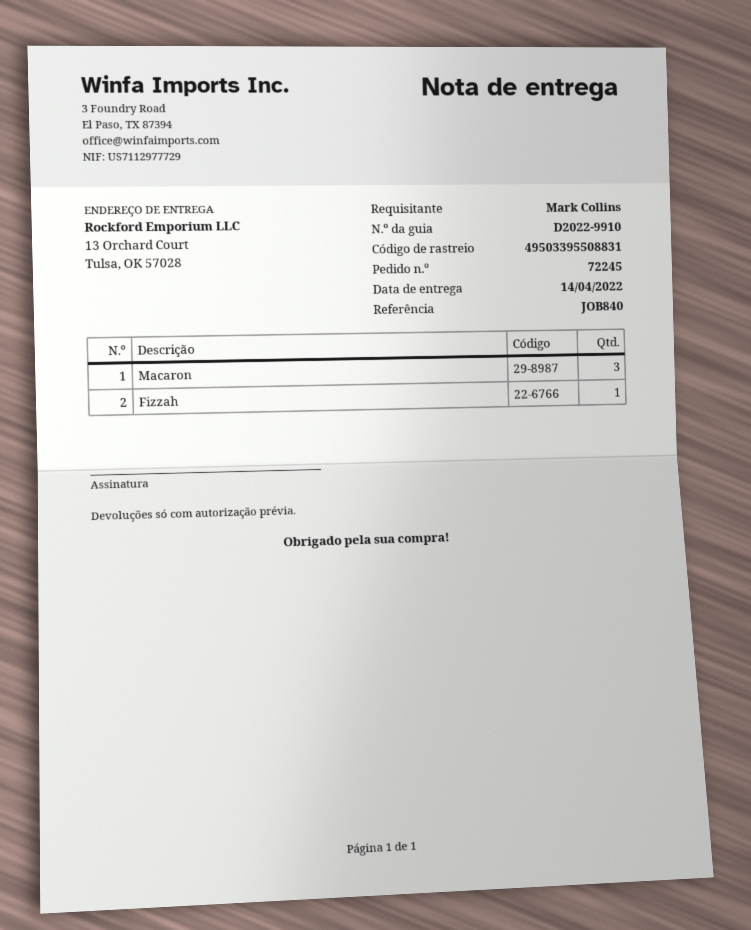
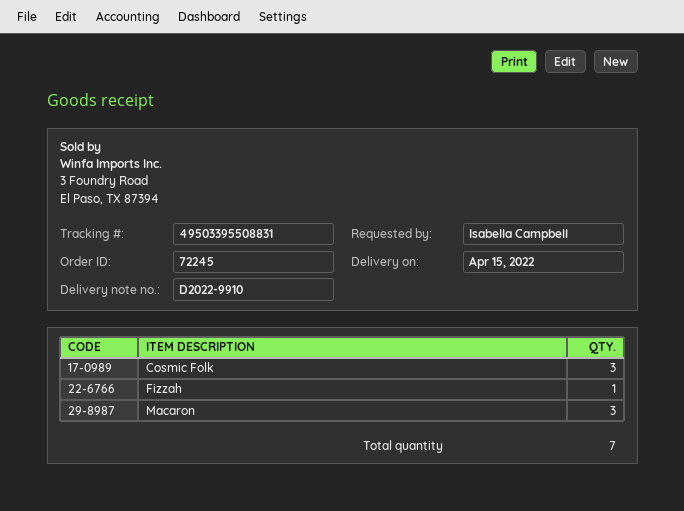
delivery date: 2022-04-14 -> 2022-04-15
ordered by: Mark Collins -> Isabella Campbell
Cosmic Folk: none -> 3

